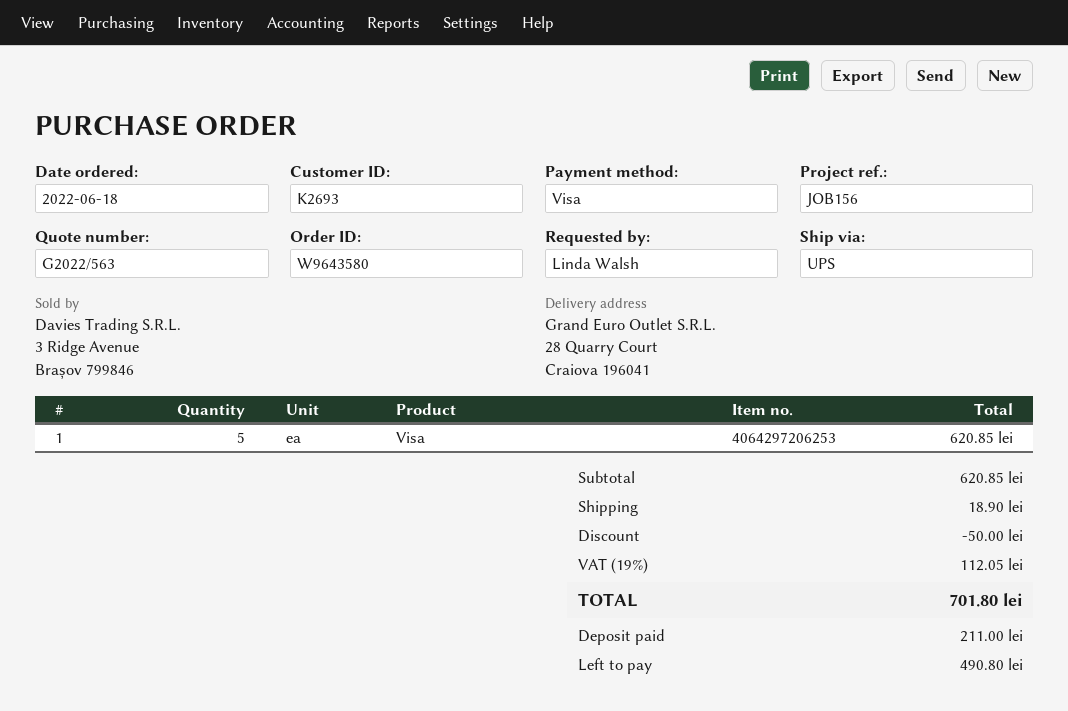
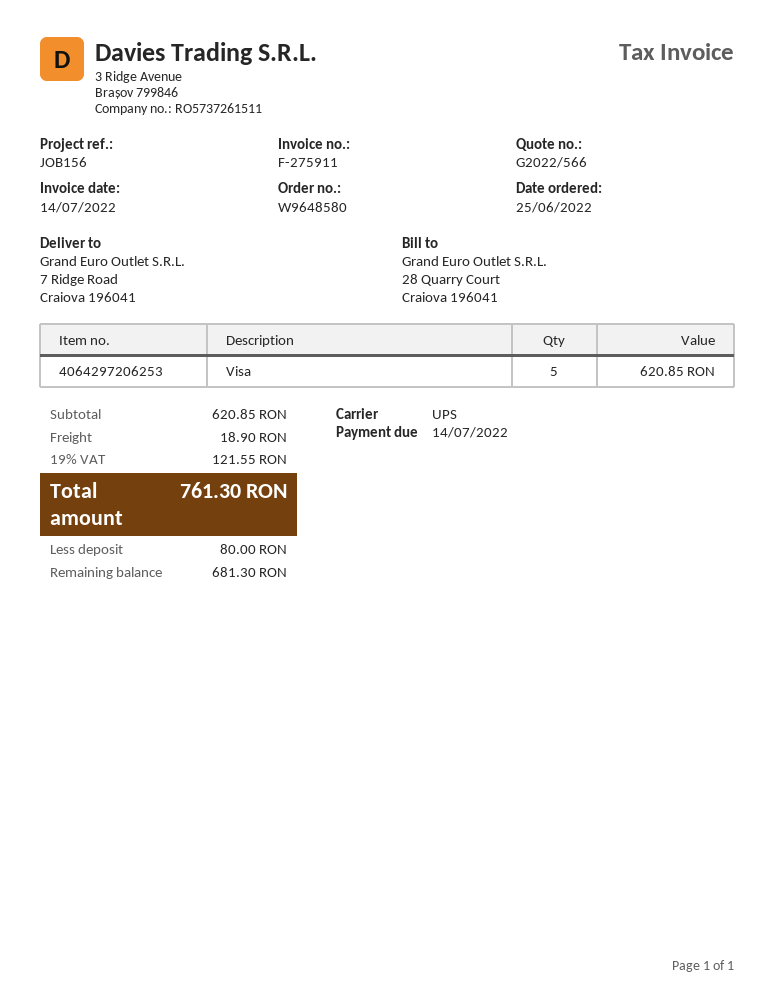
quote number: G2022/563 -> G2022/566
order number: W9643580 -> W9648580
order date: 2022-06-18 -> 2022-06-25
ship to: 28 Quarry Court, Craiova 196041 -> 7 Ridge Road, Craiova 196041
discount: 50.00 -> none
tax: 19% = 112.05 -> 19% = 121.55
total: 701.80 -> 761.30
deposit: 211.00 -> 80.00
balance: 490.80 -> 681.30

